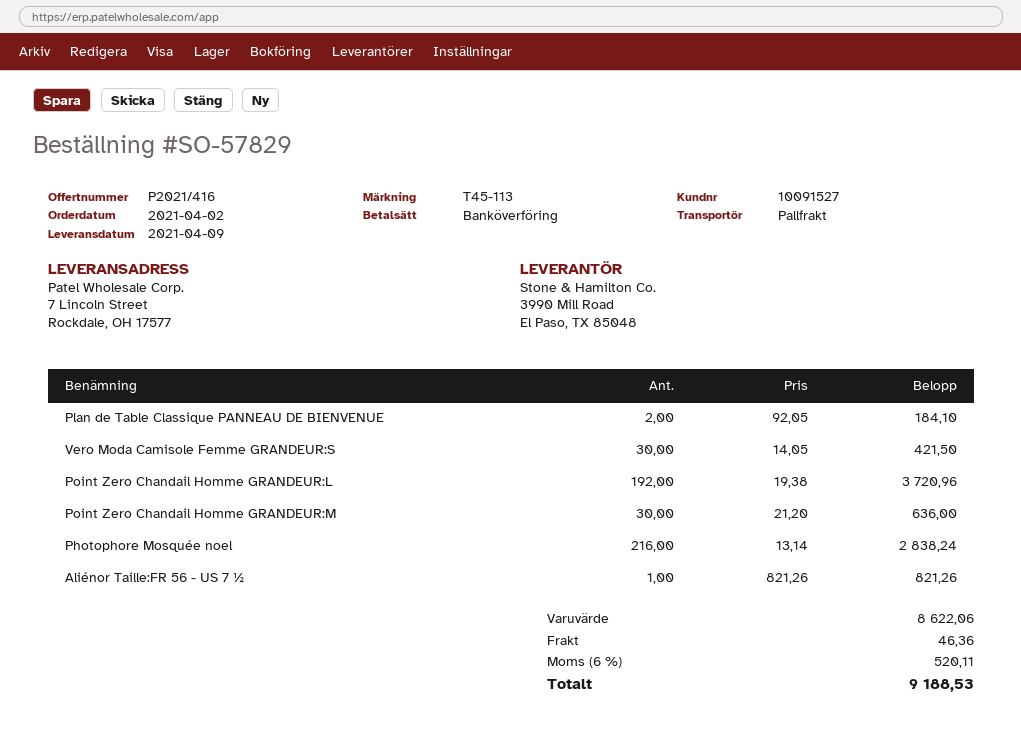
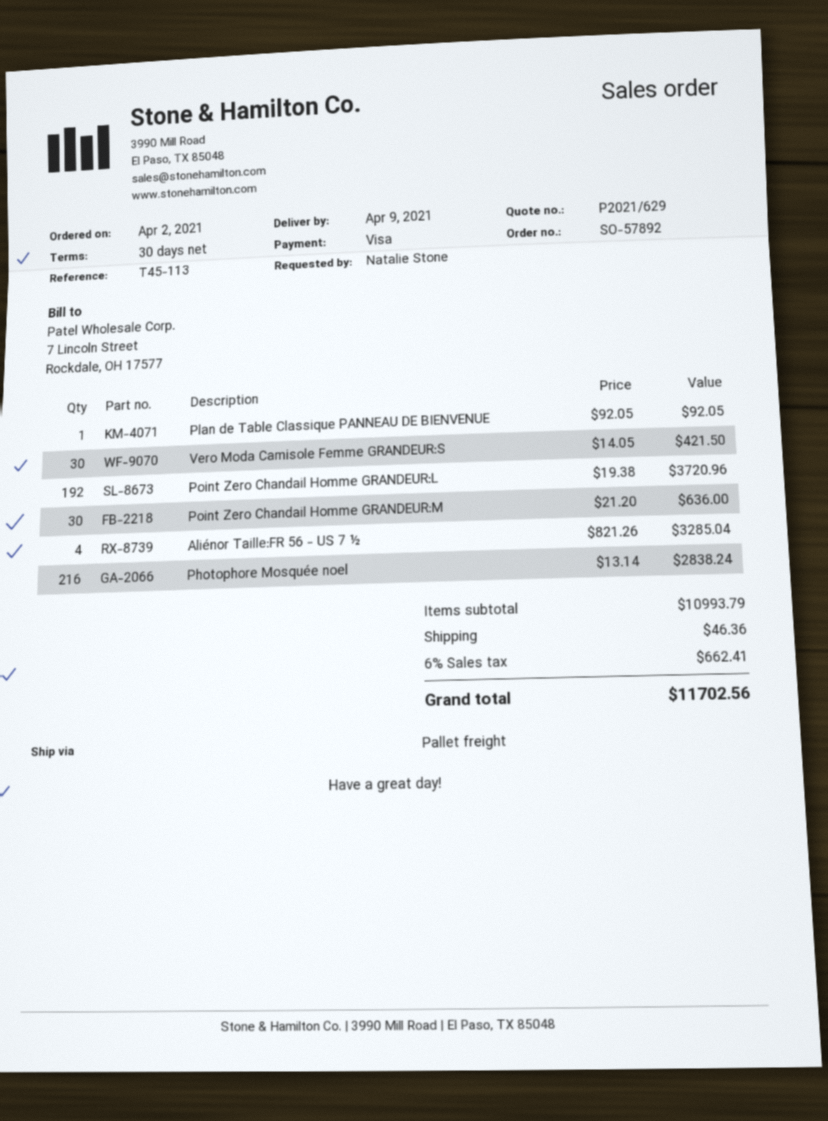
quote number: P2021/416 -> P2021/629
order number: SO-57829 -> SO-57892
payment method: bank transfer -> Visa
Plan de Table Classique PANNEAU DE BIENVENUE: 2 x 92.05 = 184.10 -> 1 x 92.05 = 92.05
Aliénor Taille:FR 56 - US 7 ½: 1 x 821.26 = 821.26 -> 4 x 821.26 = 3285.04
subtotal: 8622.06 -> 10993.79
tax: 6% = 520.11 -> 6% = 662.41
total: 9188.53 -> 11702.56

